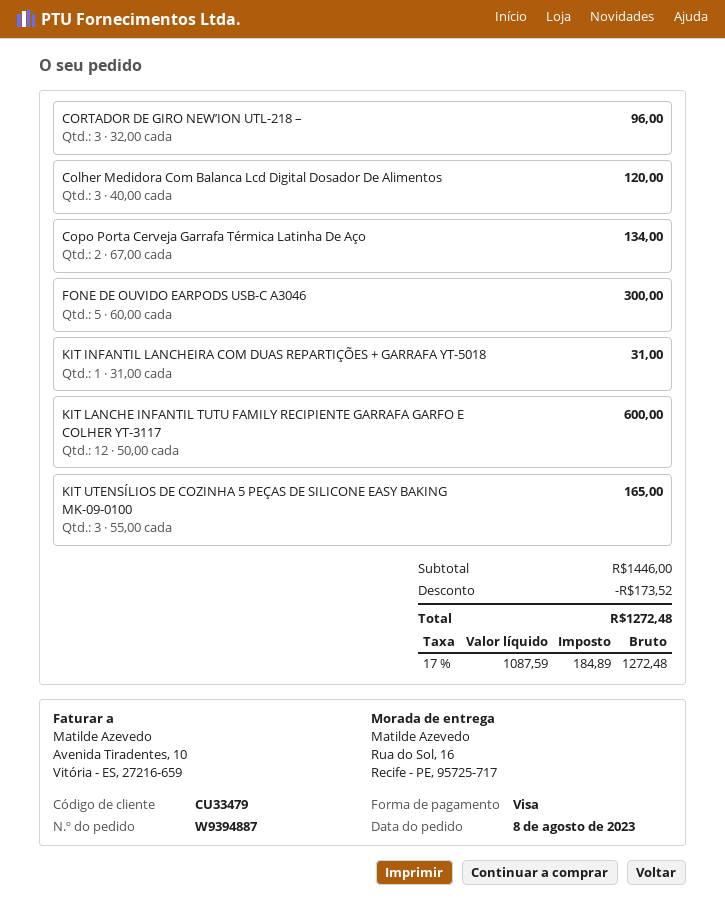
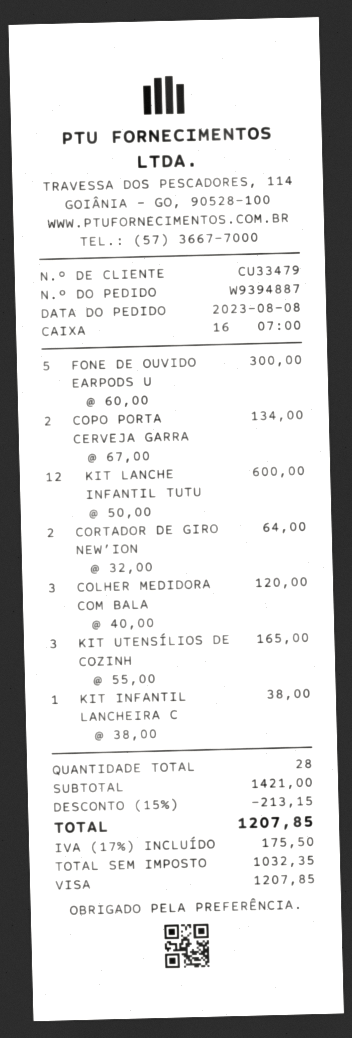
CORTADOR DE GIRO NEW’ION UTL-218 –: 3 x 32.00 = 96.00 -> 2 x 32.00 = 64.00
KIT INFANTIL LANCHEIRA COM DUAS REPARTIÇÕES + GARRAFA YT-5018: 1 x 31.00 = 31.00 -> 1 x 38.00 = 38.00
subtotal: 1446.00 -> 1421.00
discount: 173.52 -> 213.15
net: 1087.59 -> 1032.35
tax: 17% = 184.89 -> 17% = 175.50
total: 1272.48 -> 1207.85

